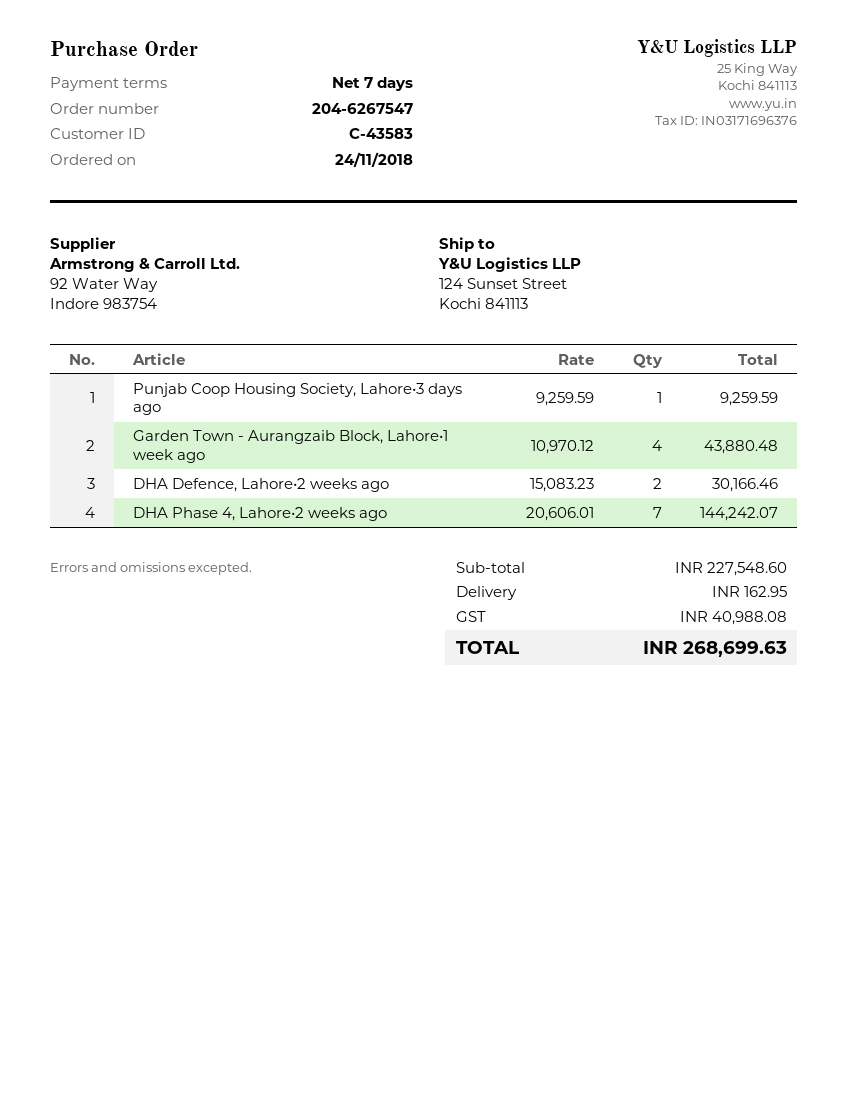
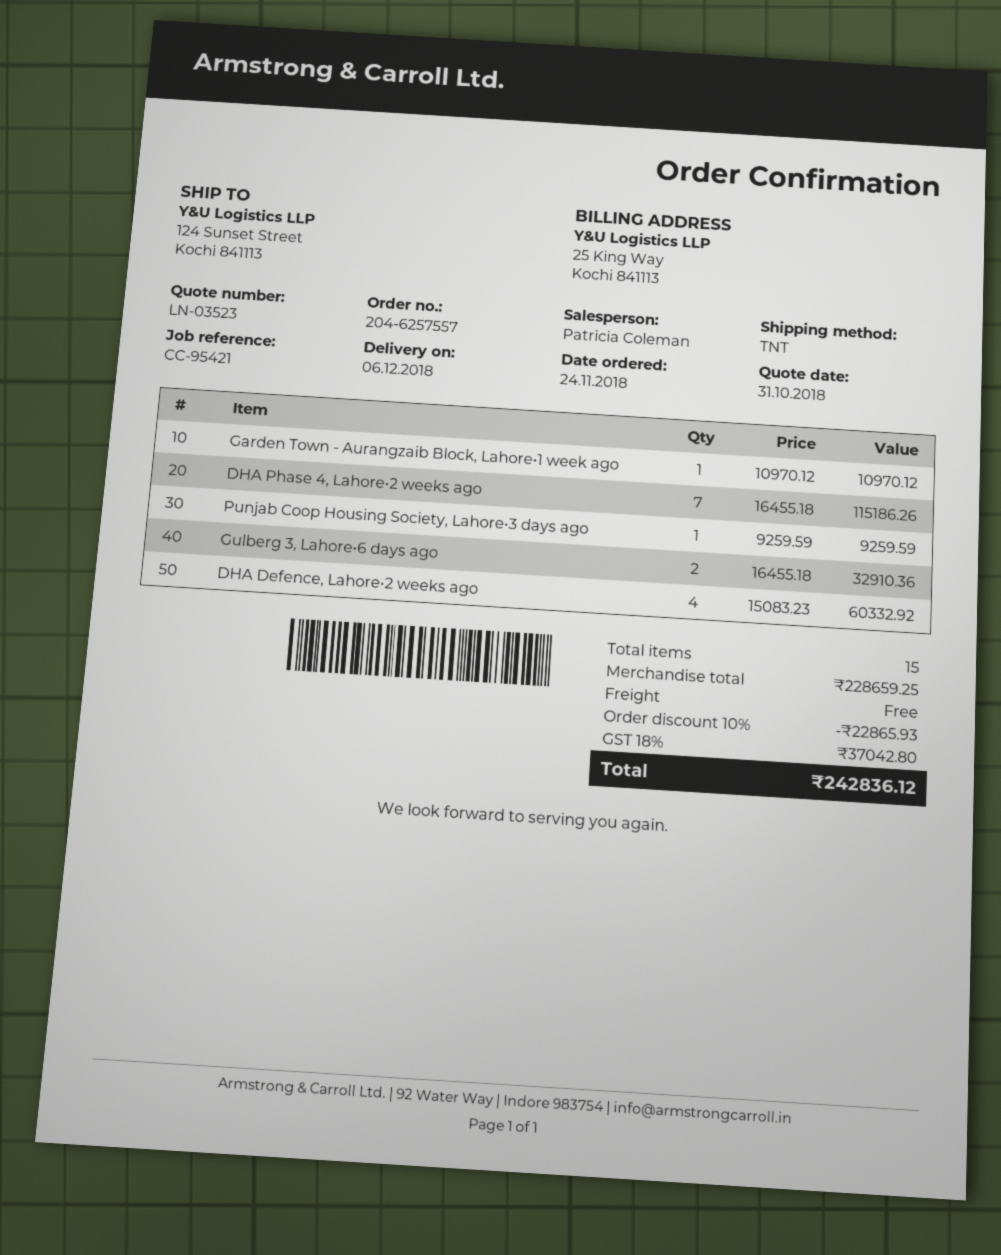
order number: 204-6267547 -> 204-6257557
Garden Town - Aurangzaib Block, Lahore•1 week ago: 4 x 10970.12 = 43880.48 -> 1 x 10970.12 = 10970.12
DHA Defence, Lahore•2 weeks ago: 2 x 15083.23 = 30166.46 -> 4 x 15083.23 = 60332.92
DHA Phase 4, Lahore•2 weeks ago: 7 x 20606.01 = 144242.07 -> 7 x 16455.18 = 115186.26
Gulberg 3, Lahore•6 days ago: none -> 2 x 16455.18 = 32910.36
subtotal: 227548.60 -> 228659.25
discount: none -> 10% = 22865.93
shipping: 162.95 -> 0.00
tax: 40988.08 -> 37042.80
total: 268699.63 -> 242836.12

